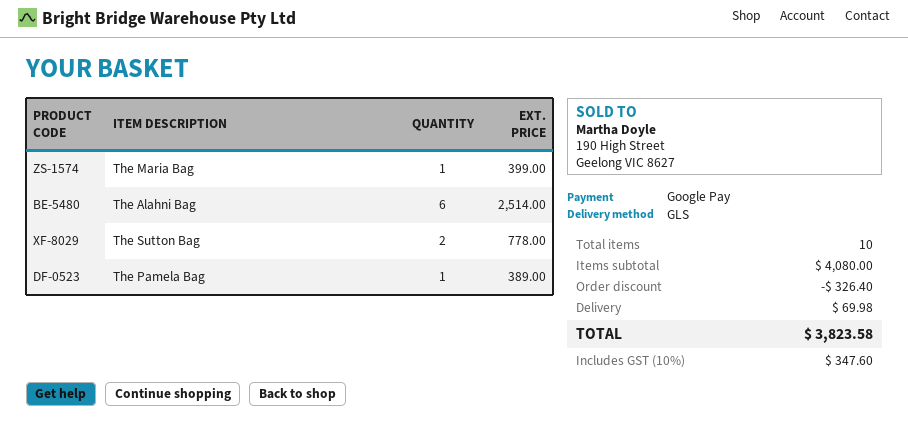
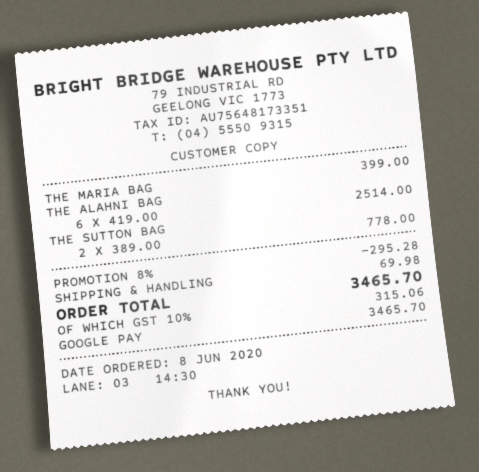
The Pamela Bag: 1 for 389.00 -> none
discount: 326.40 -> 295.28
tax: 10% = 347.60 -> 10% = 315.06
total: 3823.58 -> 3465.70

